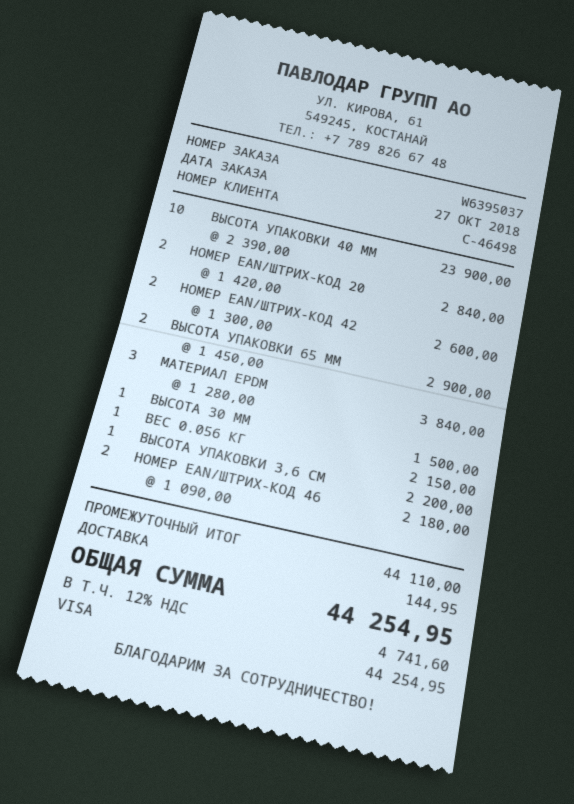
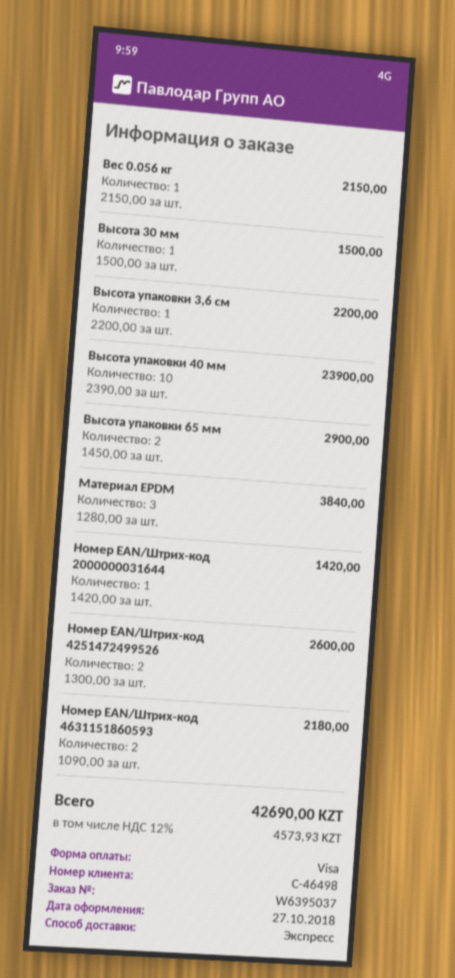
НОМЕР EAN/ШТРИХ-КОД 20: 2 x 1420.00 = 2840.00 -> 1 x 1420.00 = 1420.00
shipping: 144.95 -> none
tax: 12% = 4741.60 -> 12% = 4573.93
total: 44254.95 -> 42690.00

